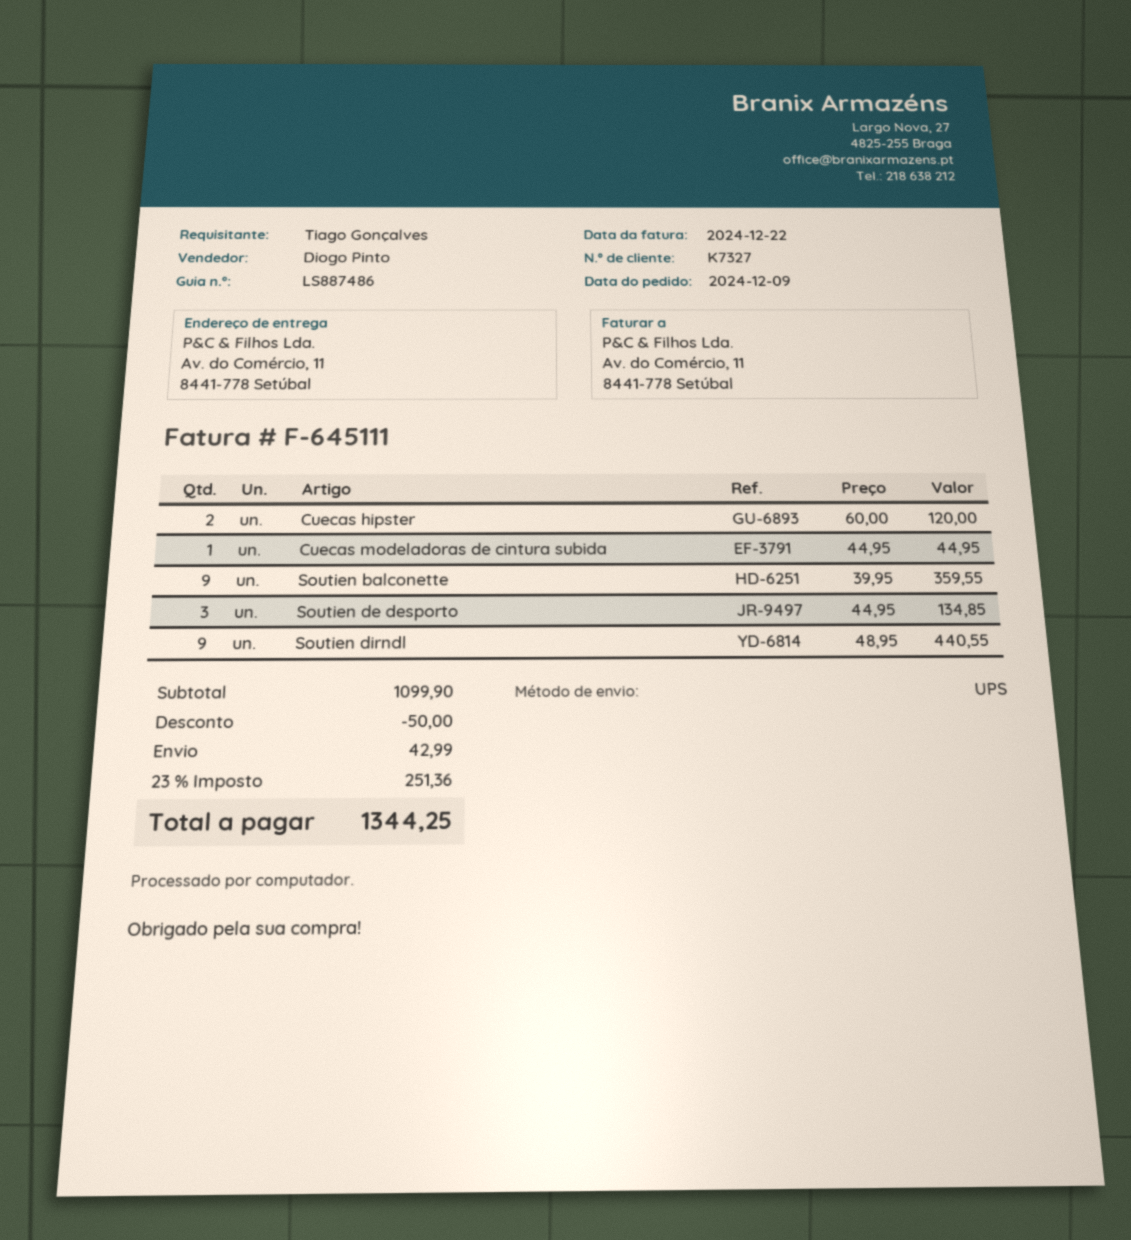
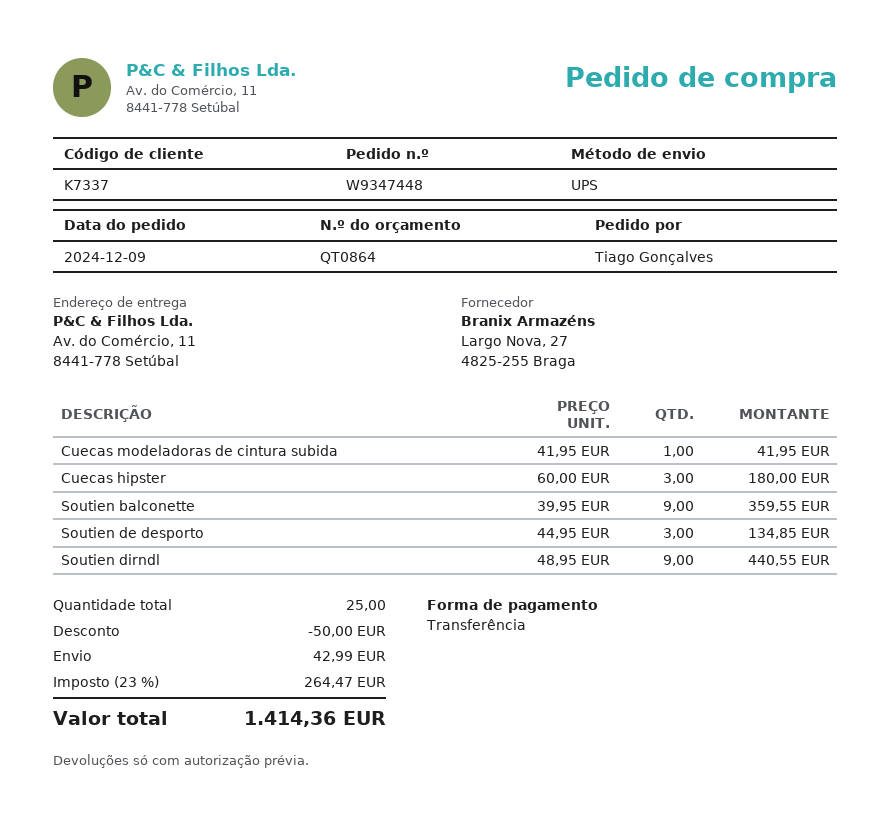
customer number: K7327 -> K7337
Cuecas hipster: 2 x 60.00 = 120.00 -> 3 x 60.00 = 180.00
Cuecas modeladoras de cintura subida: 1 x 44.95 = 44.95 -> 1 x 41.95 = 41.95
tax: 23% = 251.36 -> 23% = 264.47
total: 1344.25 -> 1414.36

